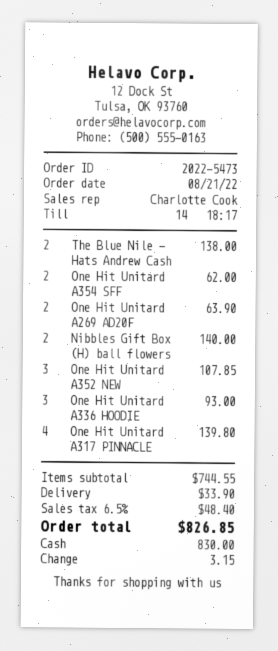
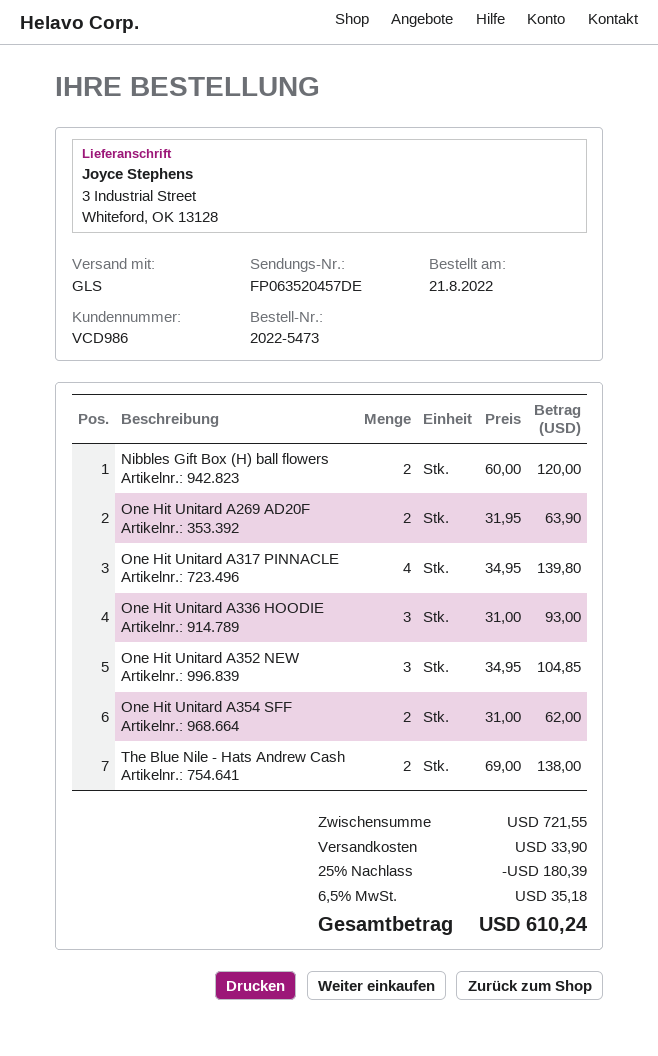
Nibbles Gift Box (H) ball flowers: 2 for 140.00 -> 2 for 120.00
One Hit Unitard A352 NEW: 3 for 107.85 -> 3 for 104.85
subtotal: 744.55 -> 721.55
discount: none -> 25% = 180.39
tax: 6.5% = 48.40 -> 6.5% = 35.18
total: 826.85 -> 610.24

